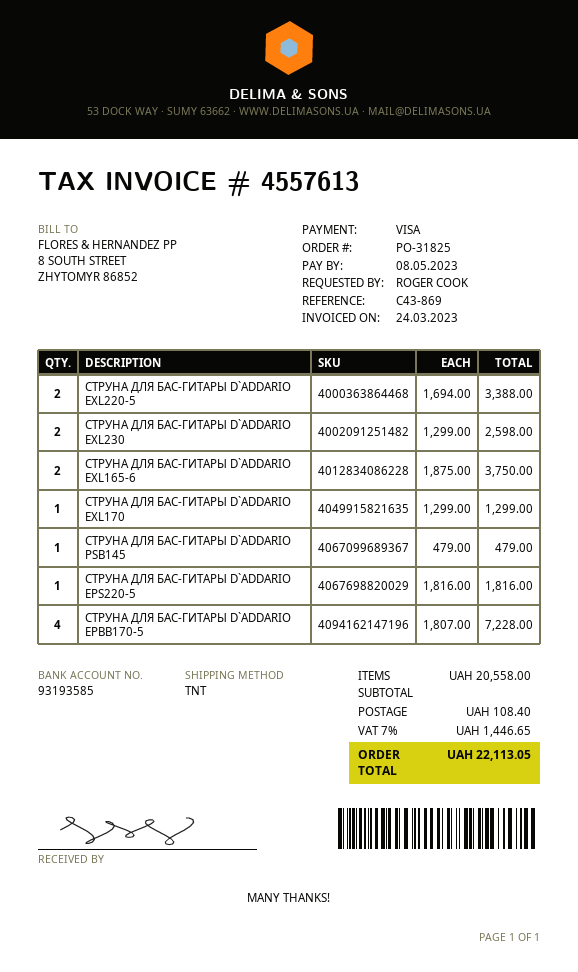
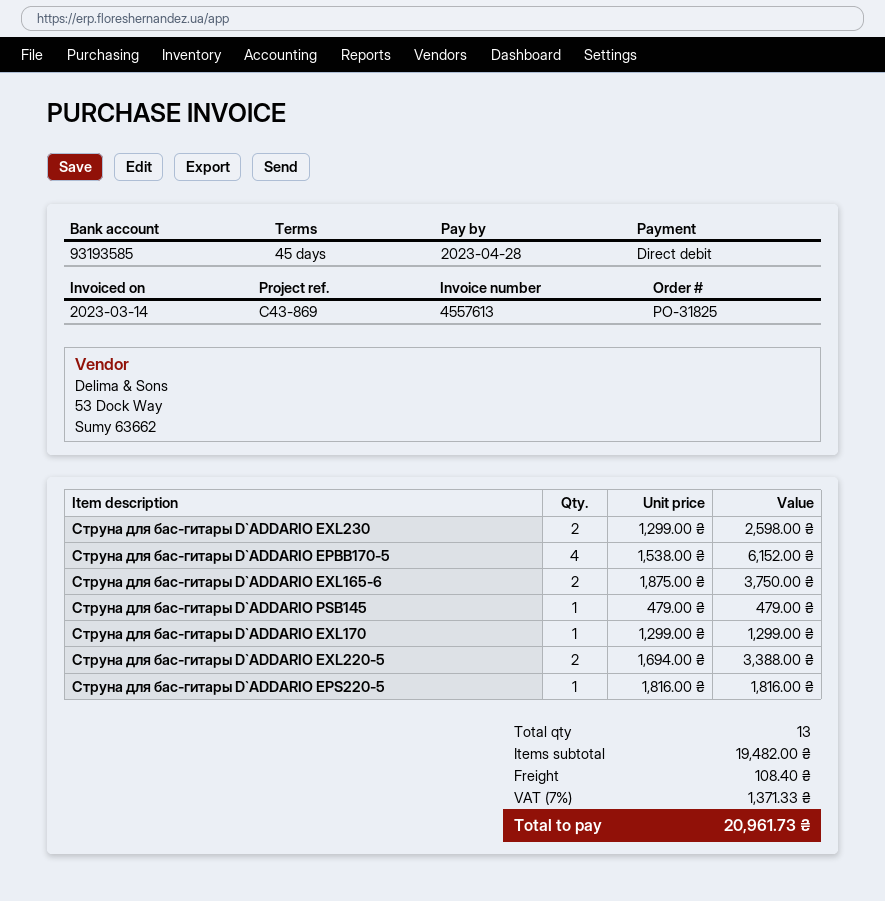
invoice date: 2023-03-24 -> 2023-03-14
due date: 2023-05-08 -> 2023-04-28
payment method: Visa -> direct debit
СТРУНА ДЛЯ БАС-ГИТАРЫ D`ADDARIO EPBB170-5: 4 x 1807.00 = 7228.00 -> 4 x 1538.00 = 6152.00
subtotal: 20558.00 -> 19482.00
tax: 7% = 1446.65 -> 7% = 1371.33
total: 22113.05 -> 20961.73

